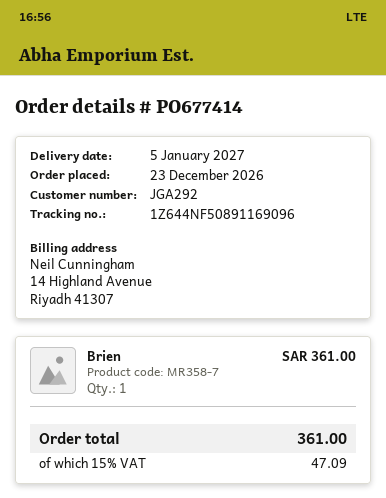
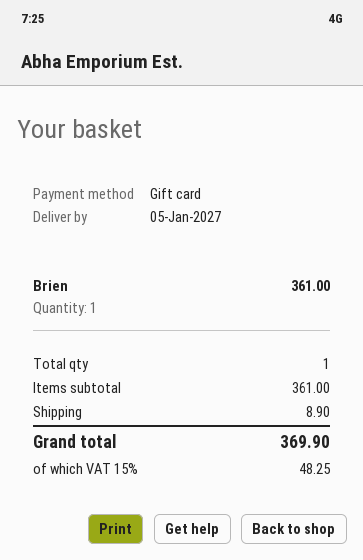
shipping: none -> 8.90
tax: 15% = 47.09 -> 15% = 48.25
total: 361.00 -> 369.90

